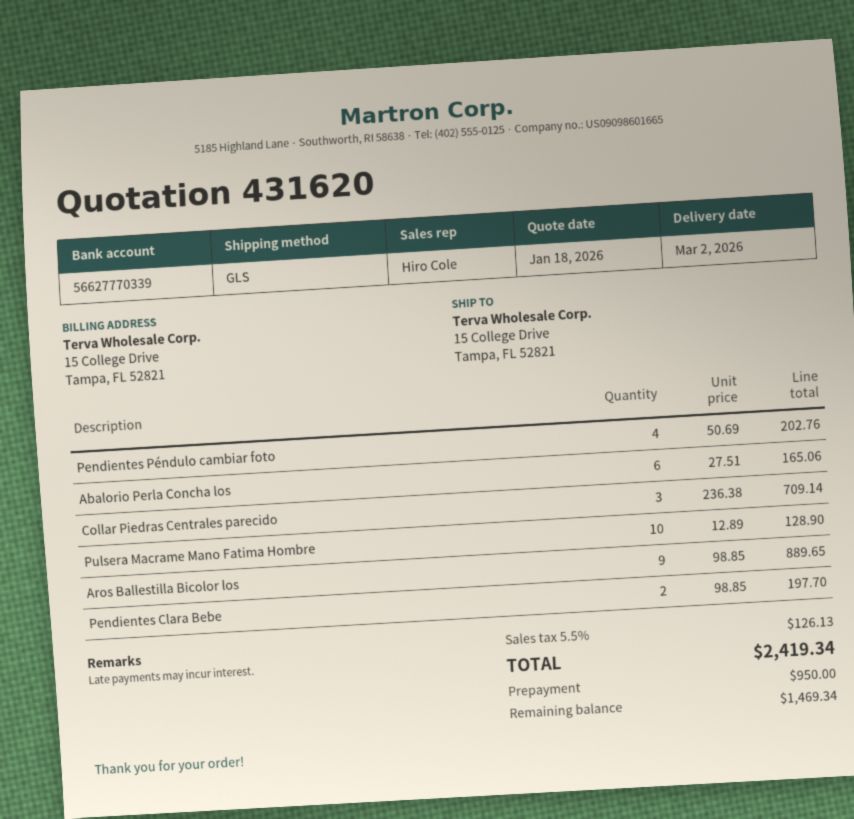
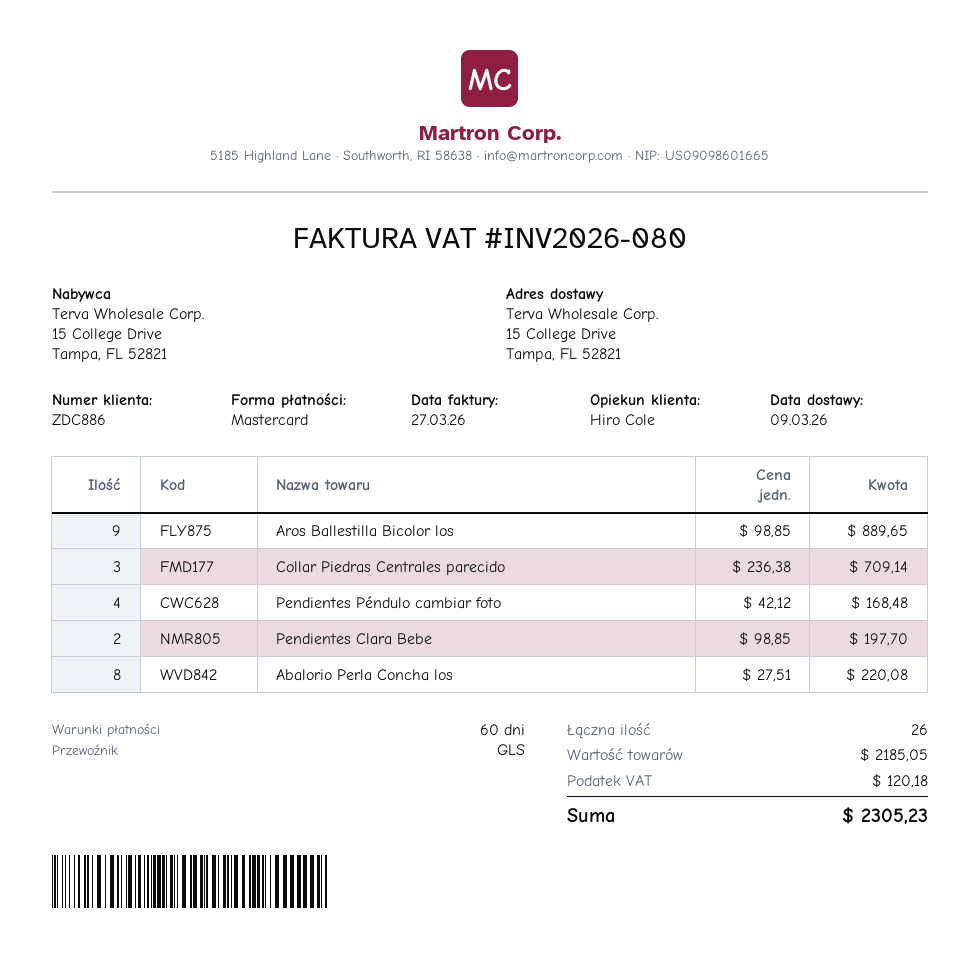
delivery date: 2026-03-02 -> 2026-03-09
Pendientes Péndulo cambiar foto: 4 x 50.69 = 202.76 -> 4 x 42.12 = 168.48
Abalorio Perla Concha los: 6 x 27.51 = 165.06 -> 8 x 27.51 = 220.08
Pulsera Macrame Mano Fatima Hombre: 10 x 12.89 = 128.90 -> none
tax: 126.13 -> 120.18
total: 2419.34 -> 2305.23

